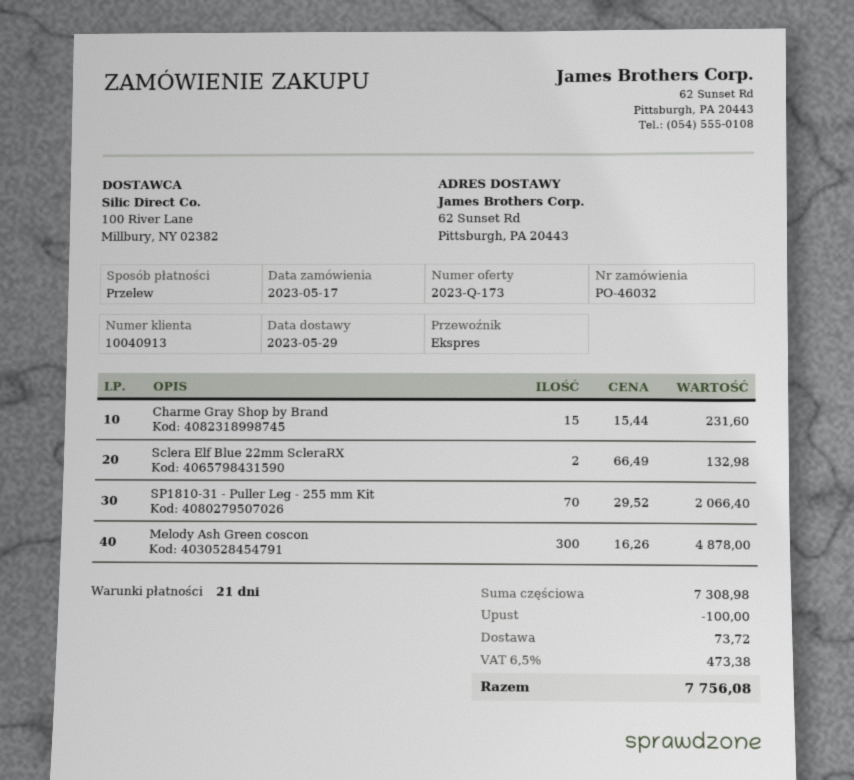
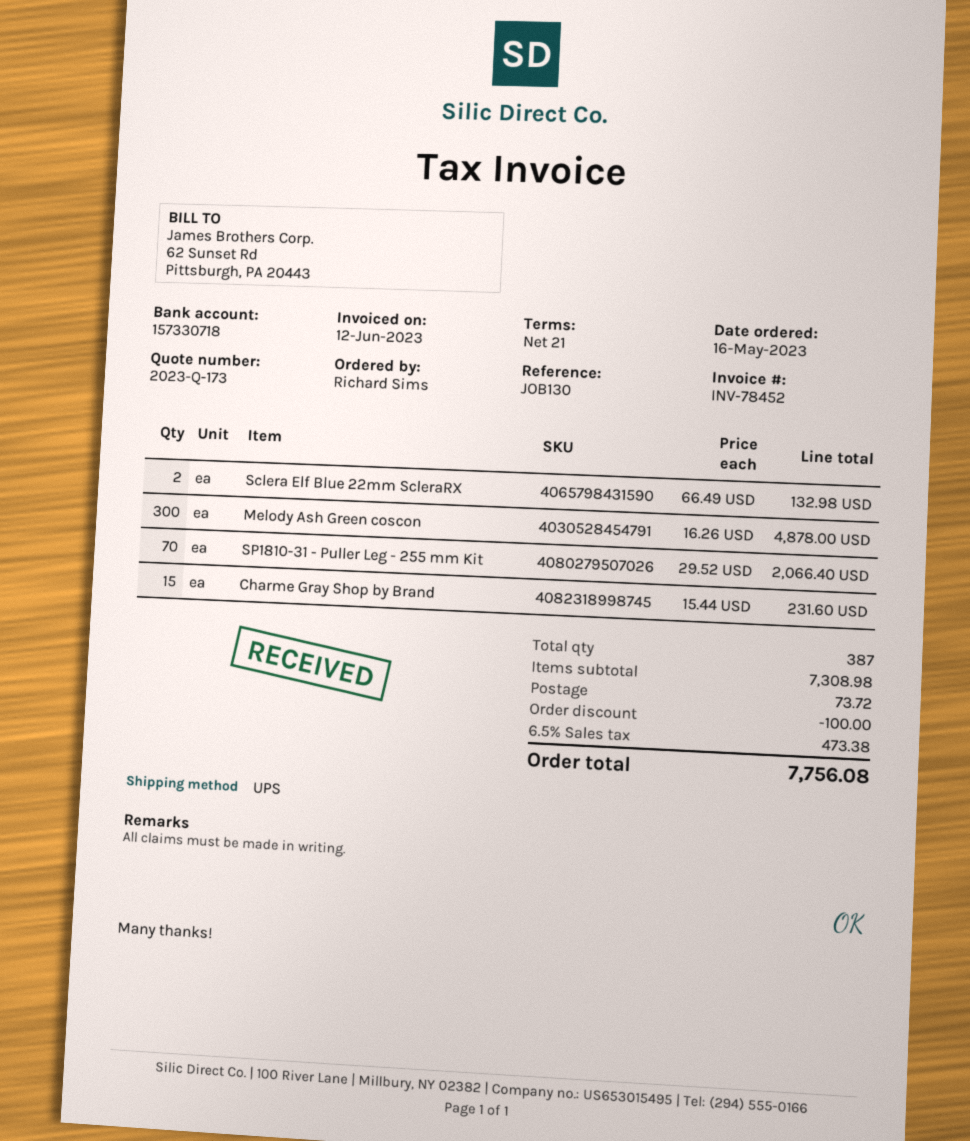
order date: 2023-05-17 -> 2023-05-16
shipping method: express -> UPS

